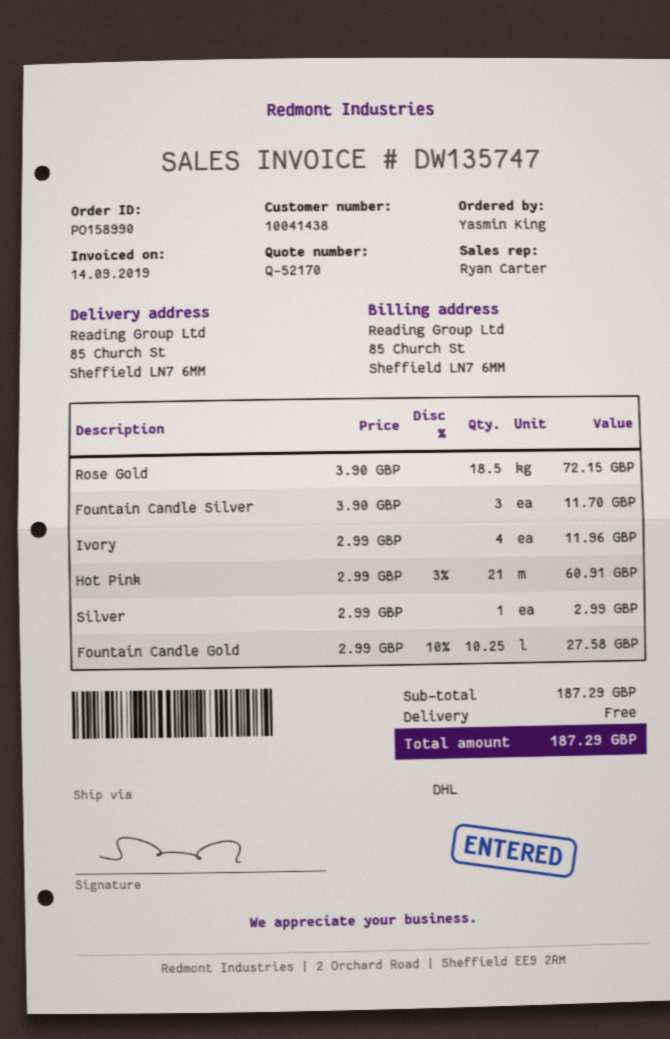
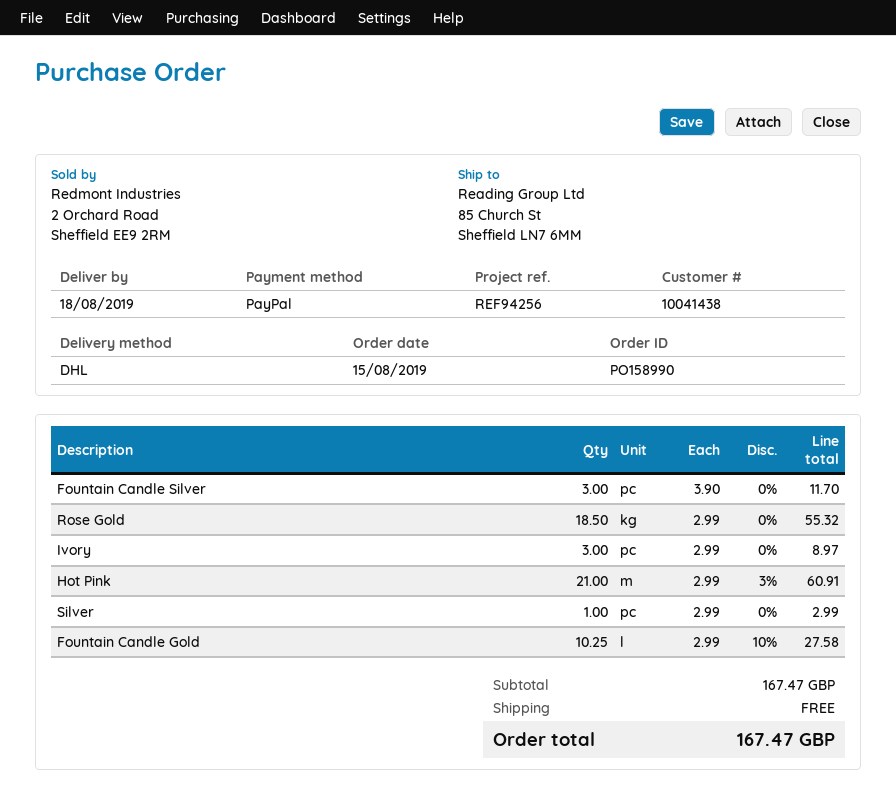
Rose Gold: 18.5 x 3.90 = 72.15 -> 18.5 x 2.99 = 55.32
Ivory: 4 x 2.99 = 11.96 -> 3 x 2.99 = 8.97
subtotal: 187.29 -> 167.47
total: 187.29 -> 167.47

